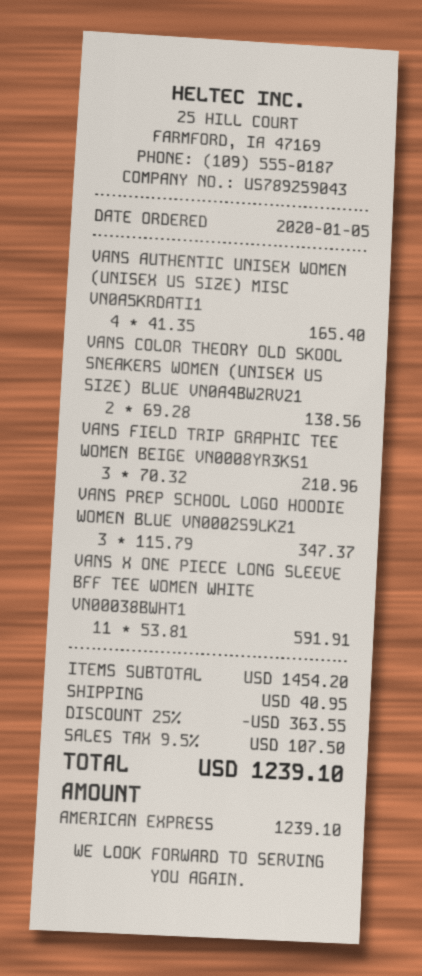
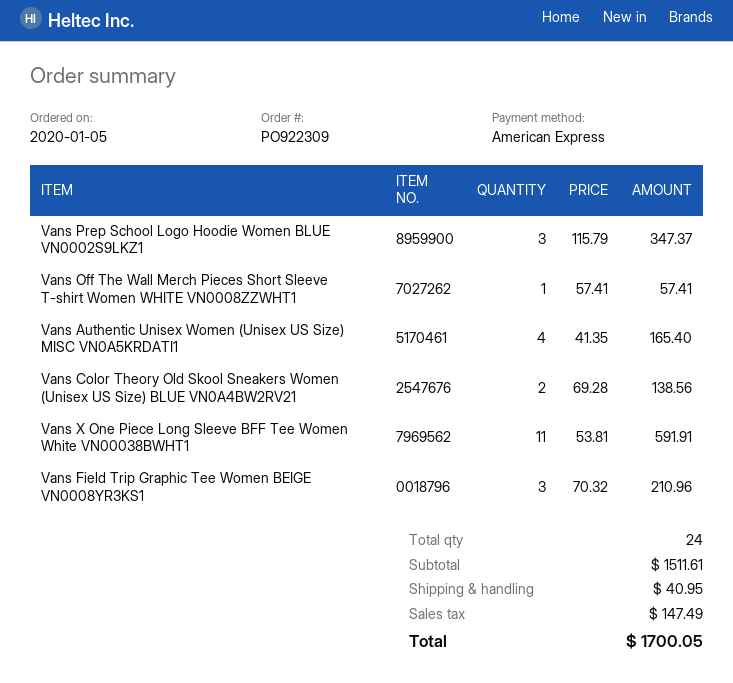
Vans Off The Wall Merch Pieces Short Sleeve T-shirt Women WHITE VN0008ZZWHT1: none -> 1 x 57.41 = 57.41
subtotal: 1454.20 -> 1511.61
discount: 25% = 363.55 -> none
tax: 107.50 -> 147.49
total: 1239.10 -> 1700.05

